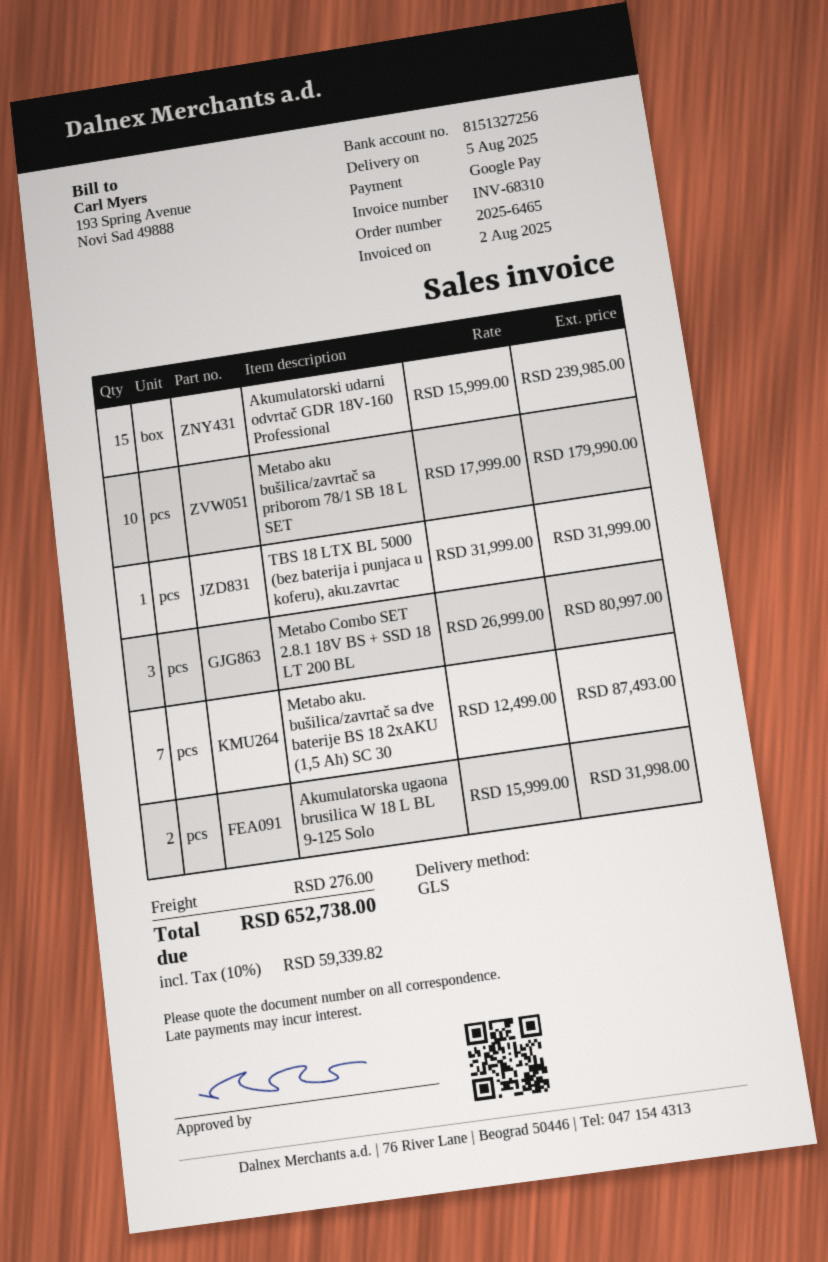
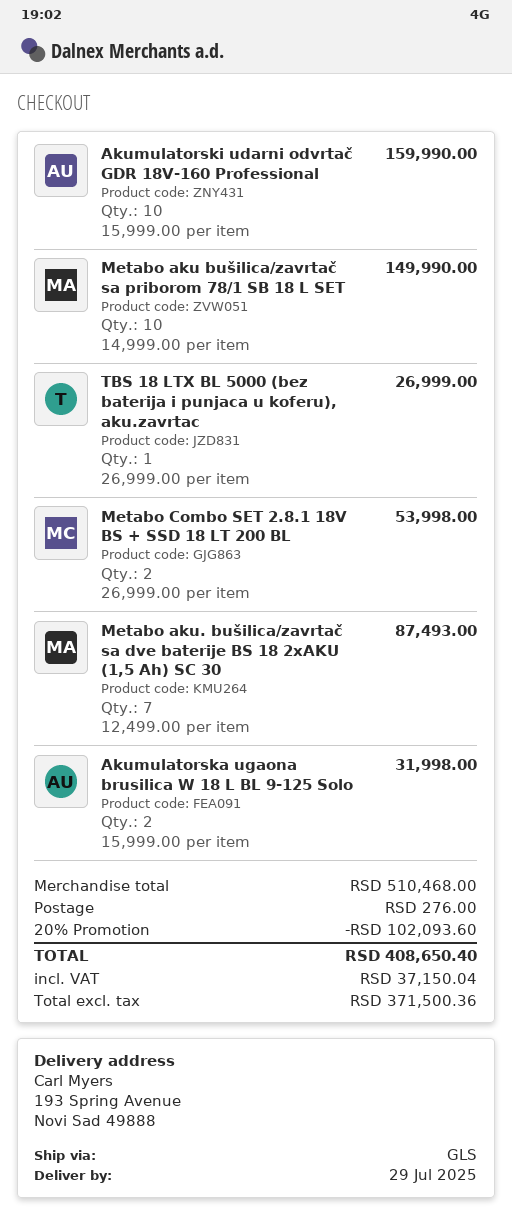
delivery date: 2025-08-05 -> 2025-07-29
Akumulatorski udarni odvrtač GDR 18V-160 Professional: 15 x 15999.00 = 239985.00 -> 10 x 15999.00 = 159990.00
Metabo aku bušilica/zavrtač sa priborom 78/1 SB 18 L SET: 10 x 17999.00 = 179990.00 -> 10 x 14999.00 = 149990.00
TBS 18 LTX BL 5000 (bez baterija i punjaca u koferu), aku.zavrtac: 1 x 31999.00 = 31999.00 -> 1 x 26999.00 = 26999.00
Metabo Combo SET 2.8.1 18V BS + SSD 18 LT 200 BL: 3 x 26999.00 = 80997.00 -> 2 x 26999.00 = 53998.00
discount: none -> 20% = 102093.60
tax: 59339.82 -> 37150.04
total: 652738.00 -> 408650.40

